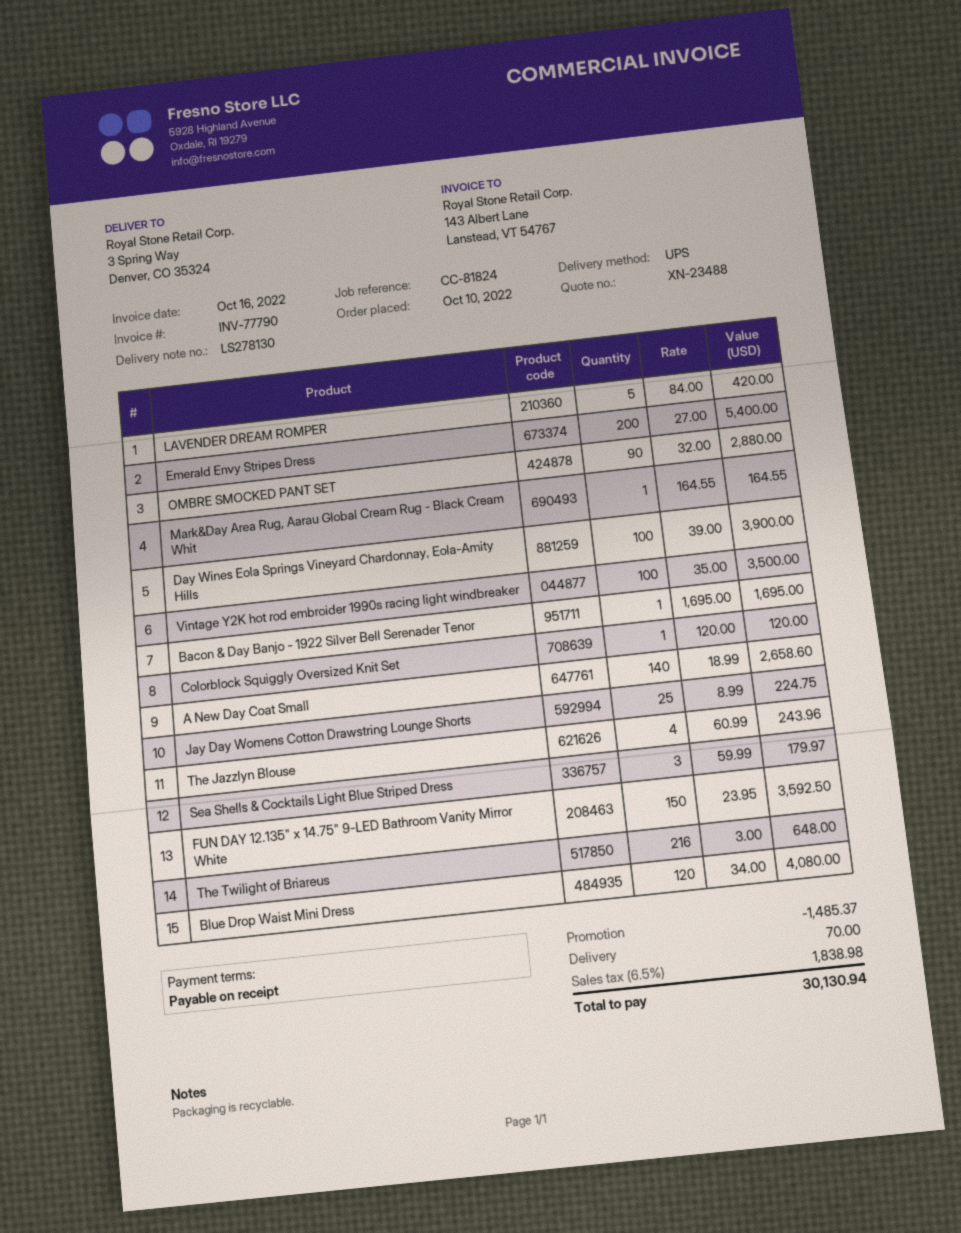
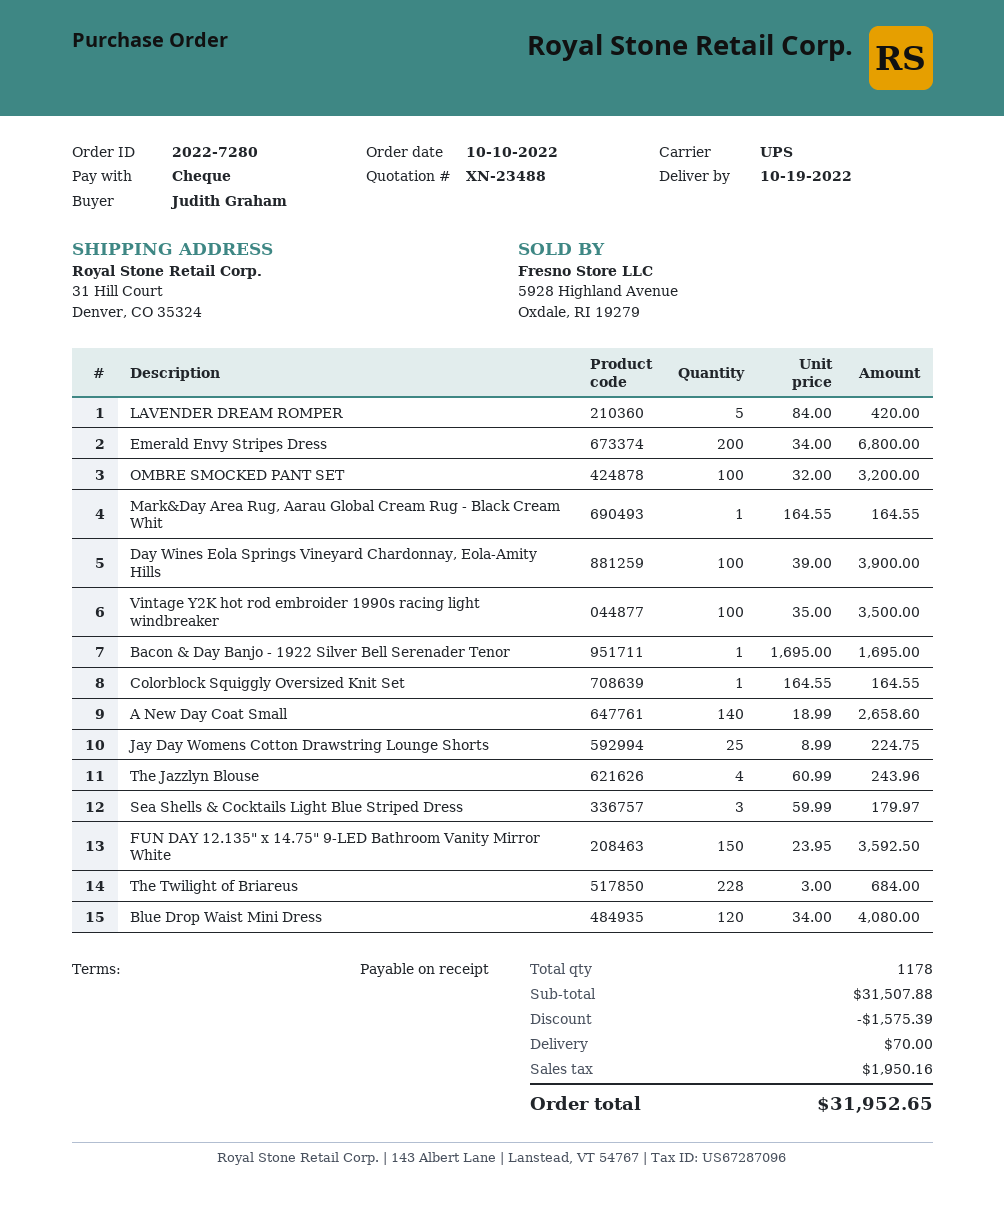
ship to: 3 Spring Way, Denver, CO 35324 -> 31 Hill Court, Denver, CO 35324
Emerald Envy Stripes Dress: 200 x 27.00 = 5400.00 -> 200 x 34.00 = 6800.00
OMBRE SMOCKED PANT SET: 90 x 32.00 = 2880.00 -> 100 x 32.00 = 3200.00
Colorblock Squiggly Oversized Knit Set: 1 x 120.00 = 120.00 -> 1 x 164.55 = 164.55
The Twilight of Briareus: 216 x 3.00 = 648.00 -> 228 x 3.00 = 684.00
discount: 1485.37 -> 1575.39
tax: 1838.98 -> 1950.16
total: 30130.94 -> 31952.65

